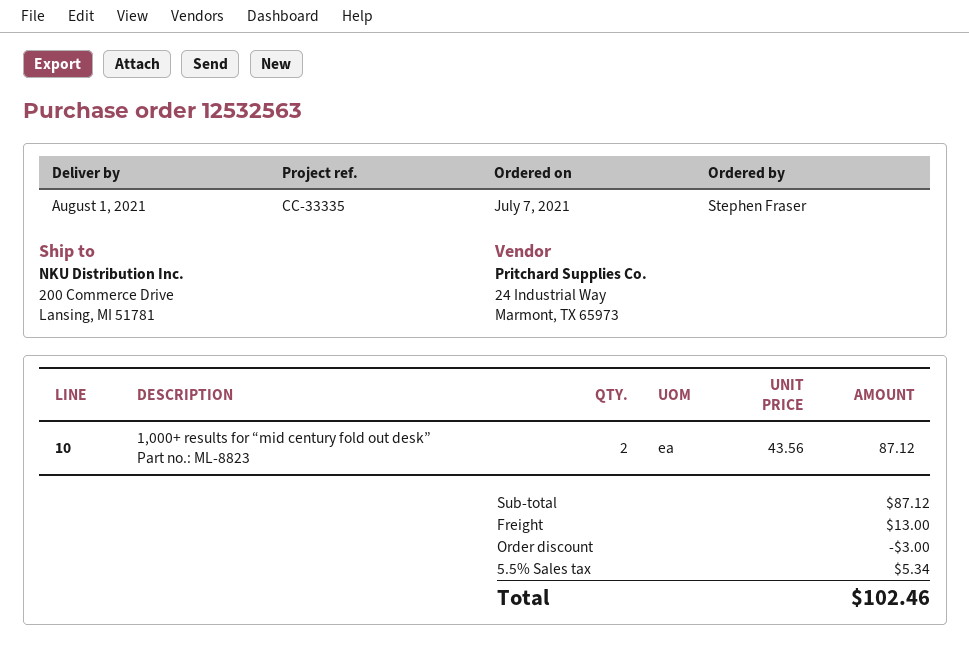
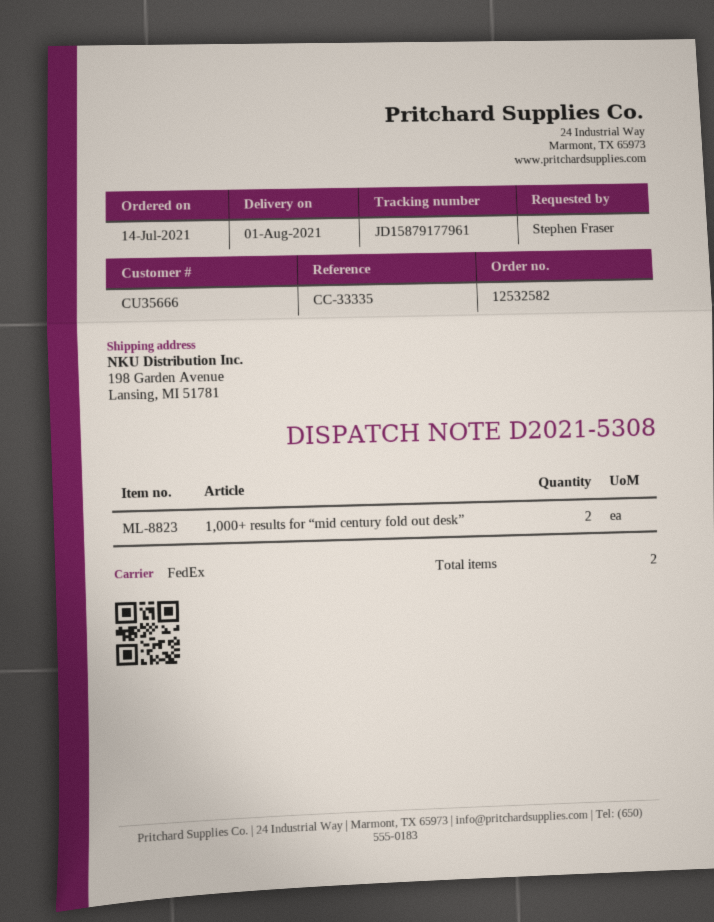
order number: 12532563 -> 12532582
order date: 2021-07-07 -> 2021-07-14
ship to: 200 Commerce Drive, Lansing, MI 51781 -> 198 Garden Avenue, Lansing, MI 51781

